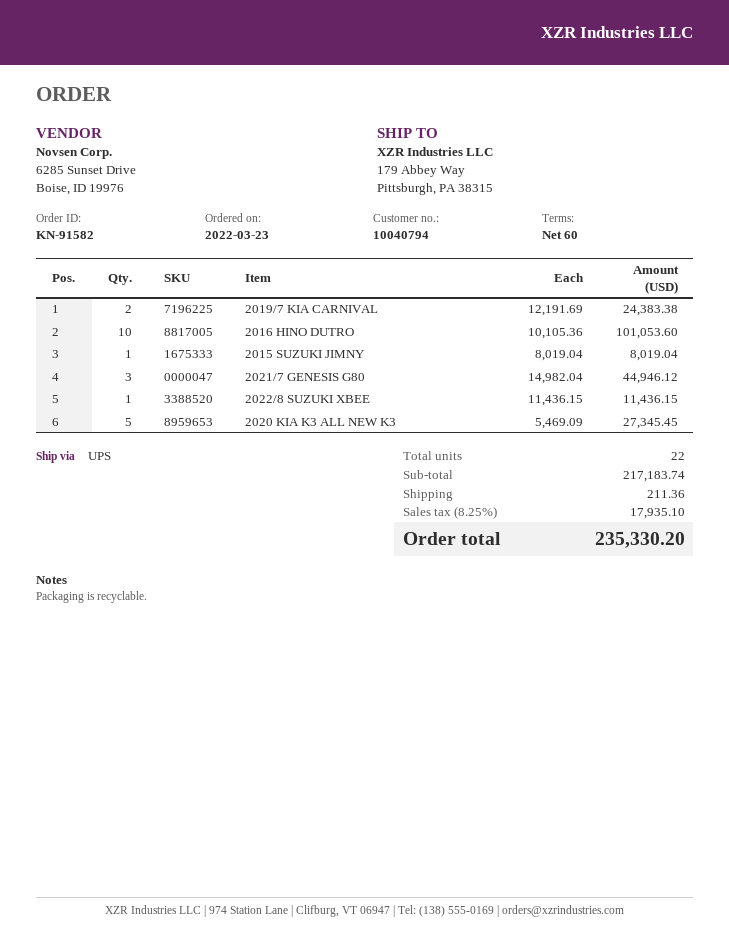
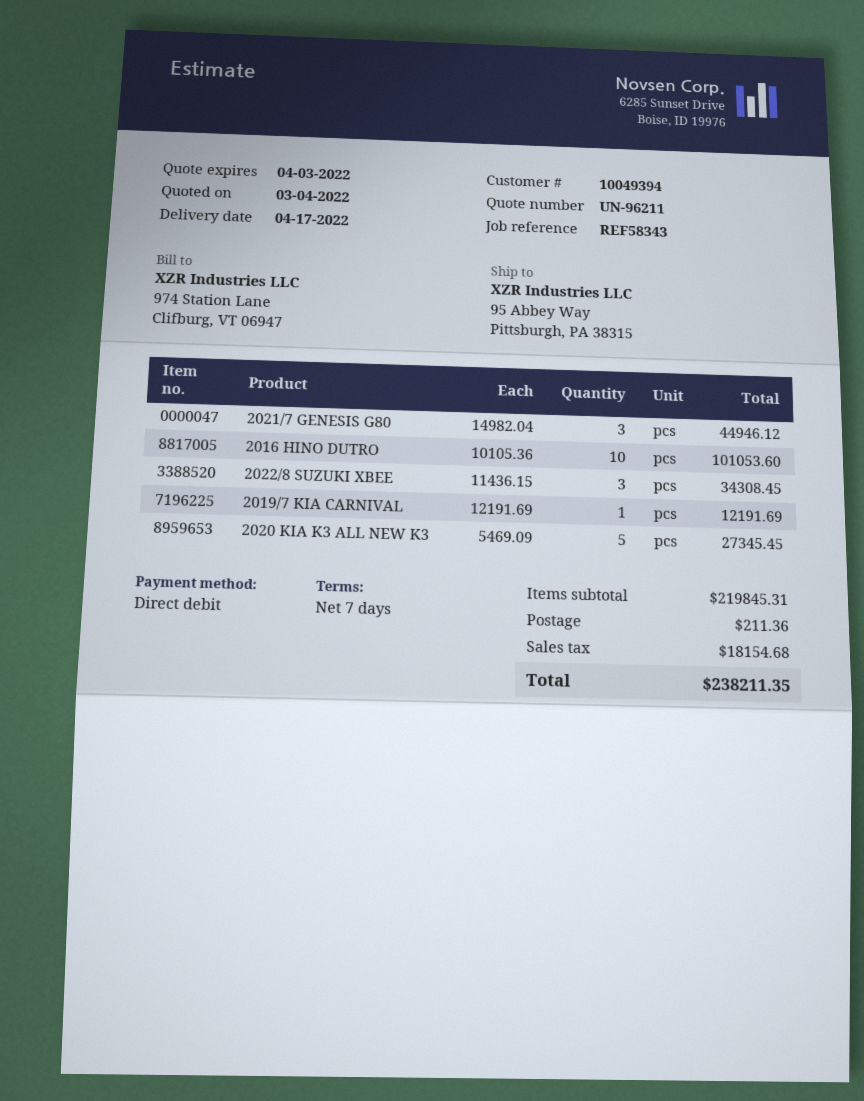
payment terms: 60 days -> 7 days
customer number: 10040794 -> 10049394
ship to: 179 Abbey Way, Pittsburgh, PA 38315 -> 95 Abbey Way, Pittsburgh, PA 38315
2019/7 KIA CARNIVAL: 2 x 12191.69 = 24383.38 -> 1 x 12191.69 = 12191.69
2015 SUZUKI JIMNY: 1 x 8019.04 = 8019.04 -> none
2022/8 SUZUKI XBEE: 1 x 11436.15 = 11436.15 -> 3 x 11436.15 = 34308.45
subtotal: 217183.74 -> 219845.31
tax: 17935.10 -> 18154.68
total: 235330.20 -> 238211.35

